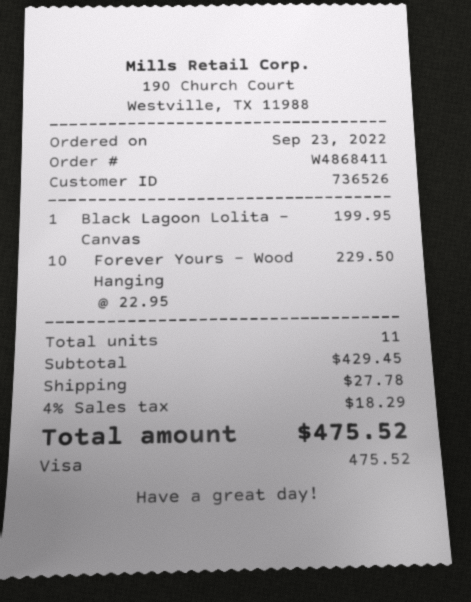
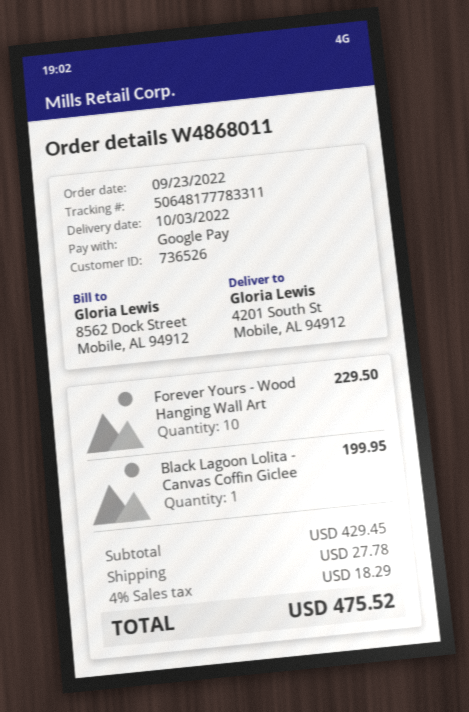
order number: W4868411 -> W4868011
payment method: Visa -> Google Pay

